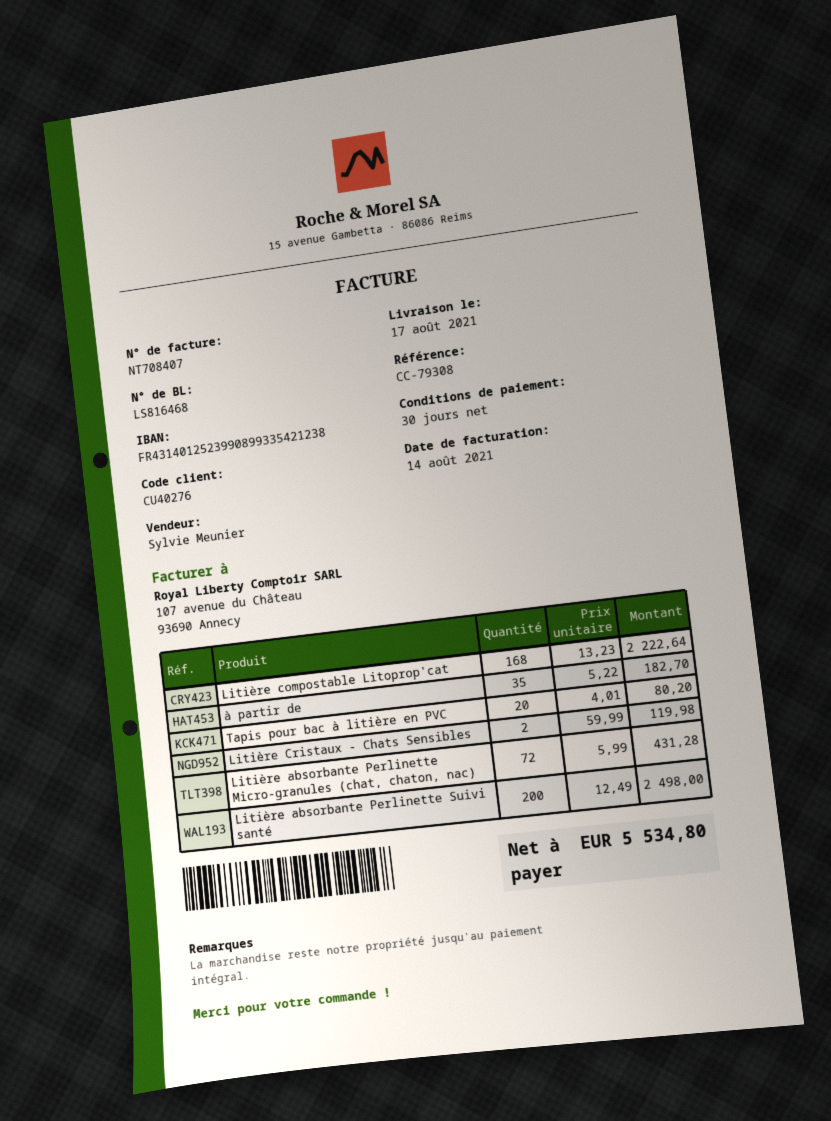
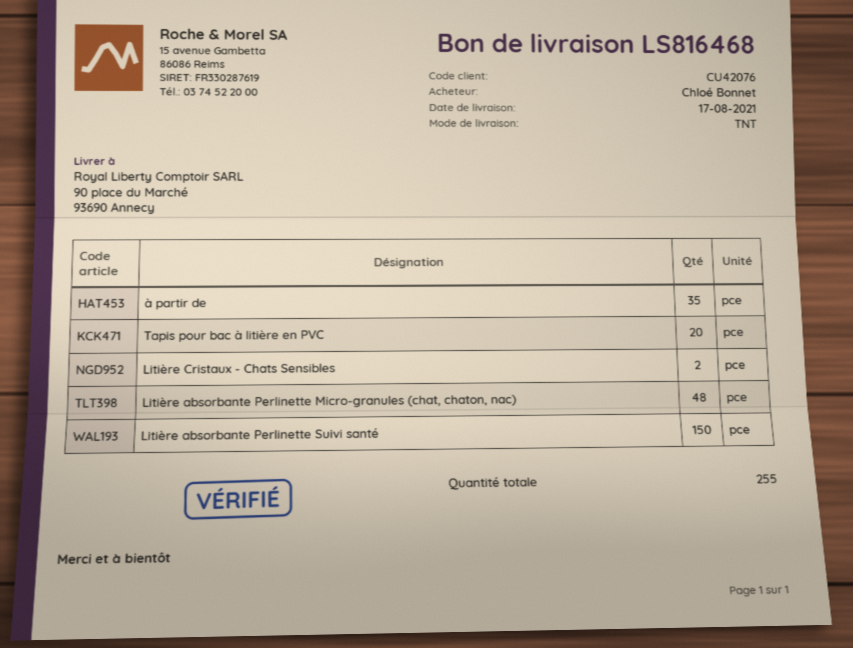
customer number: CU40276 -> CU42076
Litière compostable Litoprop'cat: 168 -> none
Litière absorbante Perlinette Micro-granules (chat, chaton, nac): 72 -> 48
Litière absorbante Perlinette Suivi santé: 200 -> 150

